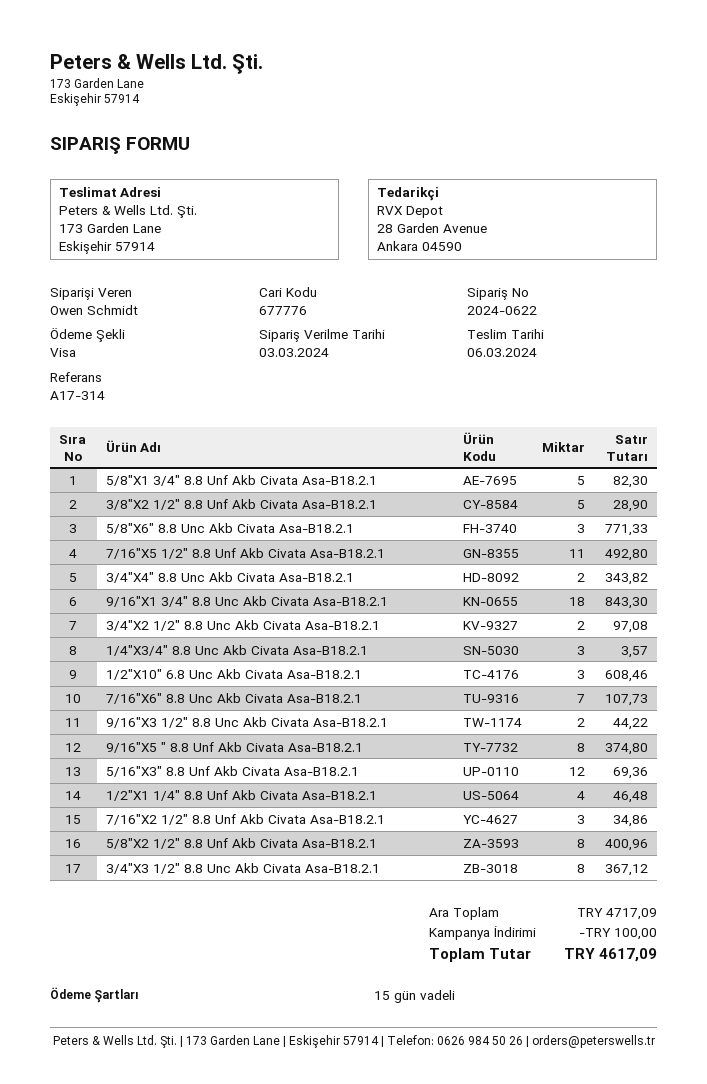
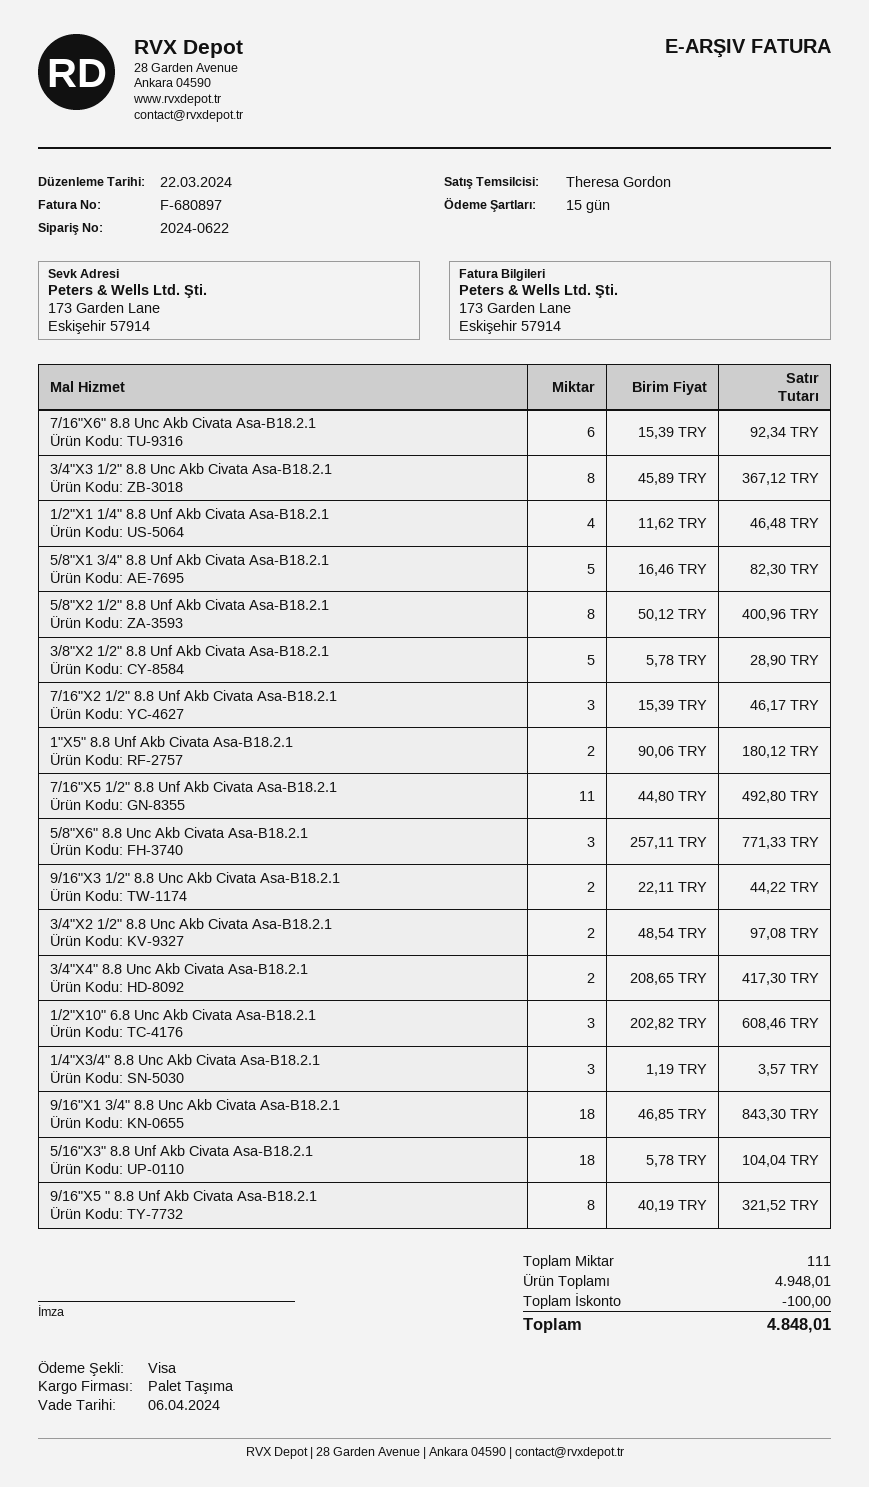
3/4"X4" 8.8 Unc Akb Civata Asa-B18.2.1: 2 for 343.82 -> 2 for 417.30
7/16"X6" 8.8 Unc Akb Civata Asa-B18.2.1: 7 for 107.73 -> 6 for 92.34
9/16"X5 " 8.8 Unf Akb Civata Asa-B18.2.1: 8 for 374.80 -> 8 for 321.52
5/16"X3" 8.8 Unf Akb Civata Asa-B18.2.1: 12 for 69.36 -> 18 for 104.04
7/16"X2 1/2" 8.8 Unf Akb Civata Asa-B18.2.1: 3 for 34.86 -> 3 for 46.17
1"X5" 8.8 Unf Akb Civata Asa-B18.2.1: none -> 2 for 180.12
subtotal: 4717.09 -> 4948.01
total: 4617.09 -> 4848.01

